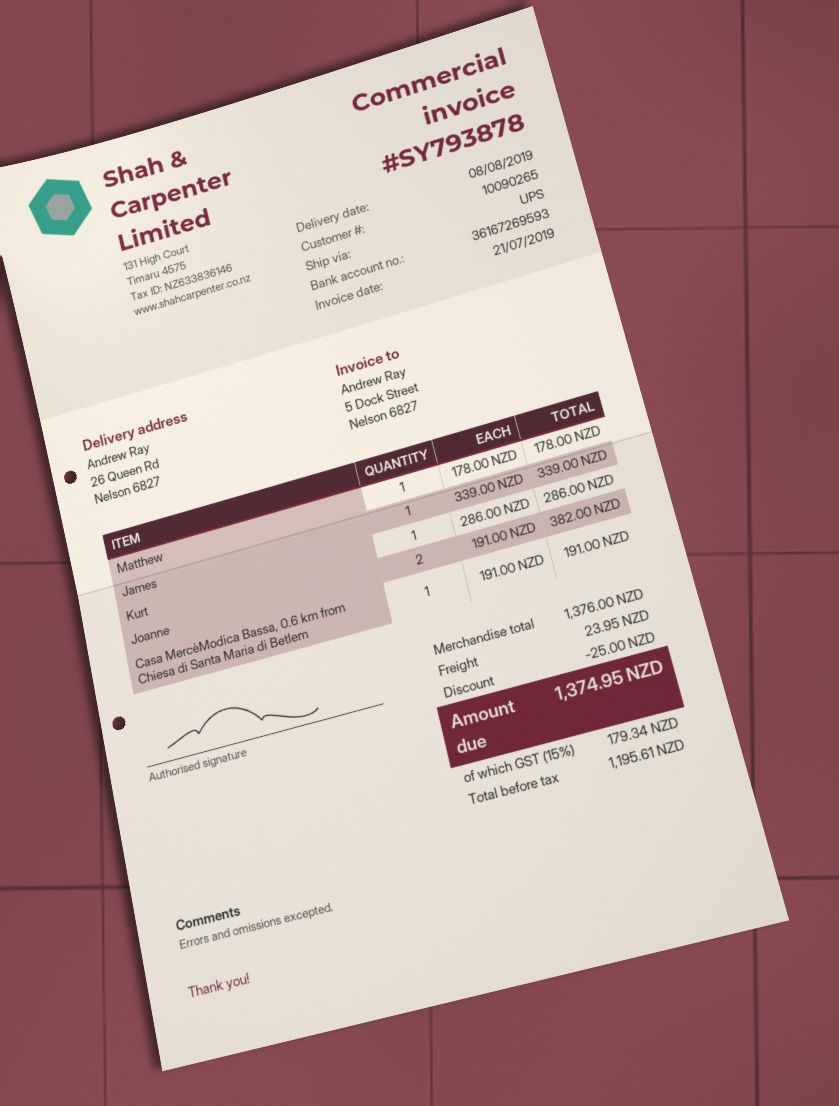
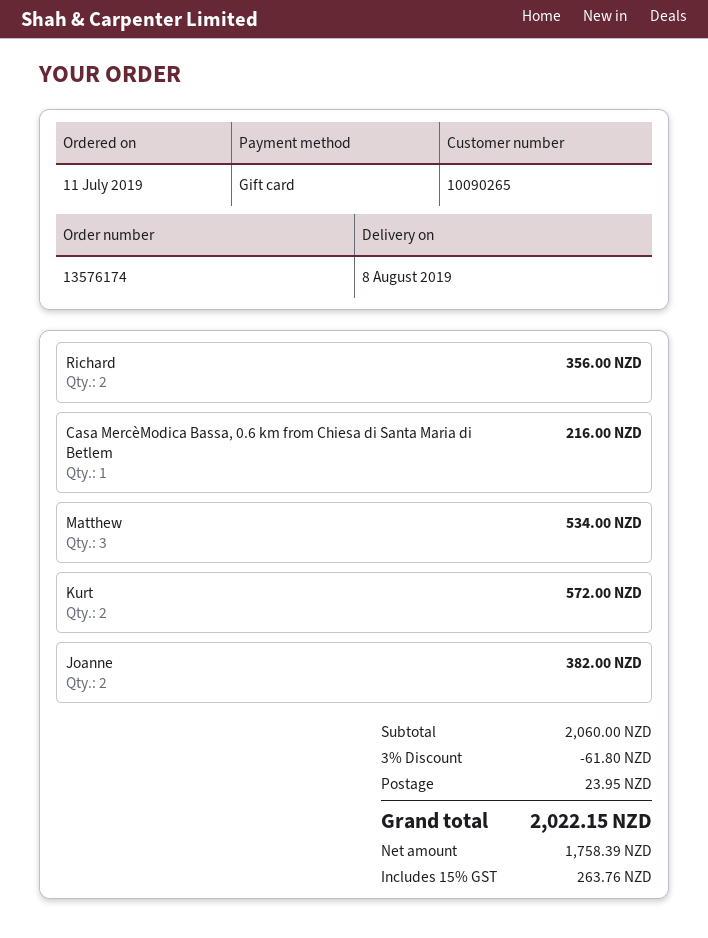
Matthew: 1 for 178.00 -> 3 for 534.00
James: 1 for 339.00 -> none
Kurt: 1 for 286.00 -> 2 for 572.00
Casa MercèModica Bassa, 0.6 km from Chiesa di Santa Maria di Betlem: 1 for 191.00 -> 1 for 216.00
Richard: none -> 2 for 356.00
subtotal: 1376.00 -> 2060.00
discount: 25.00 -> 61.80
net: 1195.61 -> 1758.39
tax: 15% = 179.34 -> 15% = 263.76
total: 1374.95 -> 2022.15

